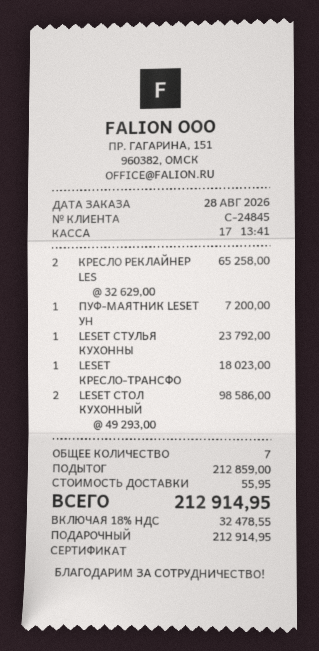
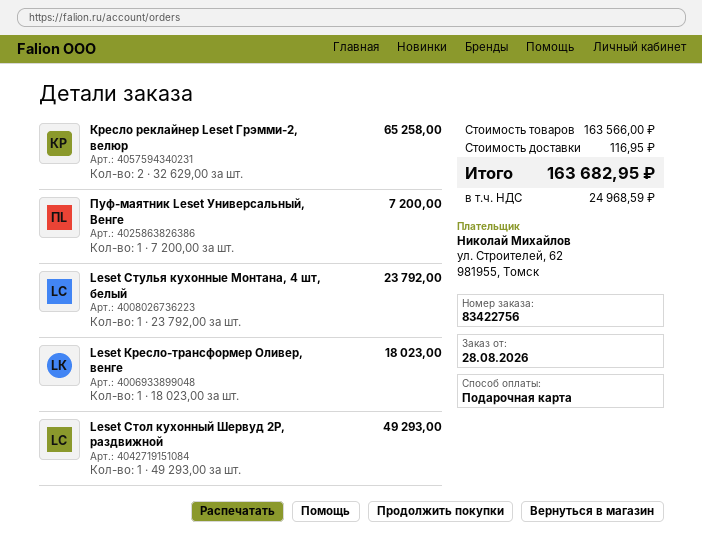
LESET СТОЛ КУХОННЫЙ: 2 x 49293.00 = 98586.00 -> 1 x 49293.00 = 49293.00
subtotal: 212859.00 -> 163566.00
shipping: 55.95 -> 116.95
tax: 32478.55 -> 24968.59
total: 212914.95 -> 163682.95

